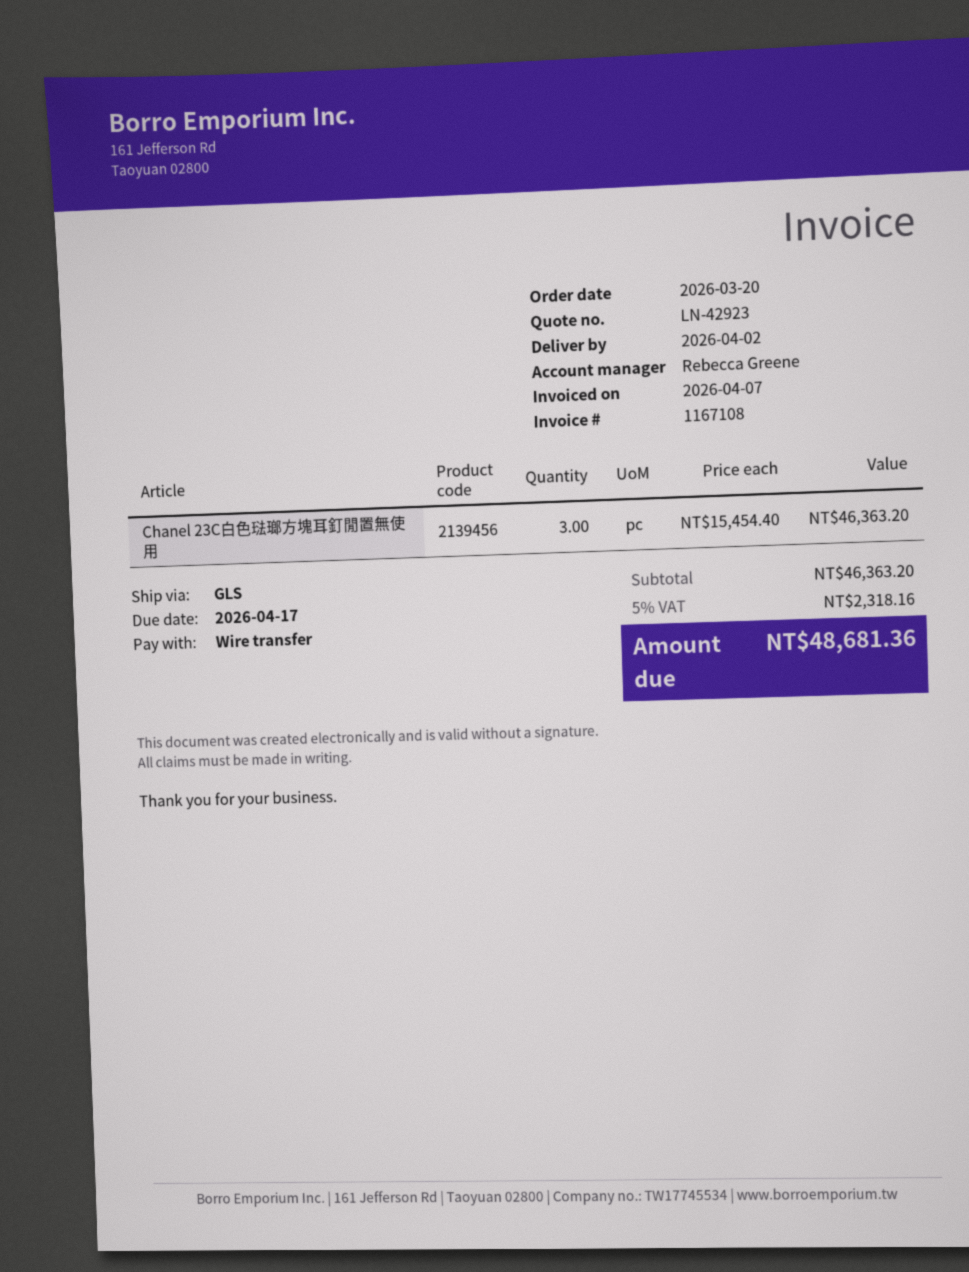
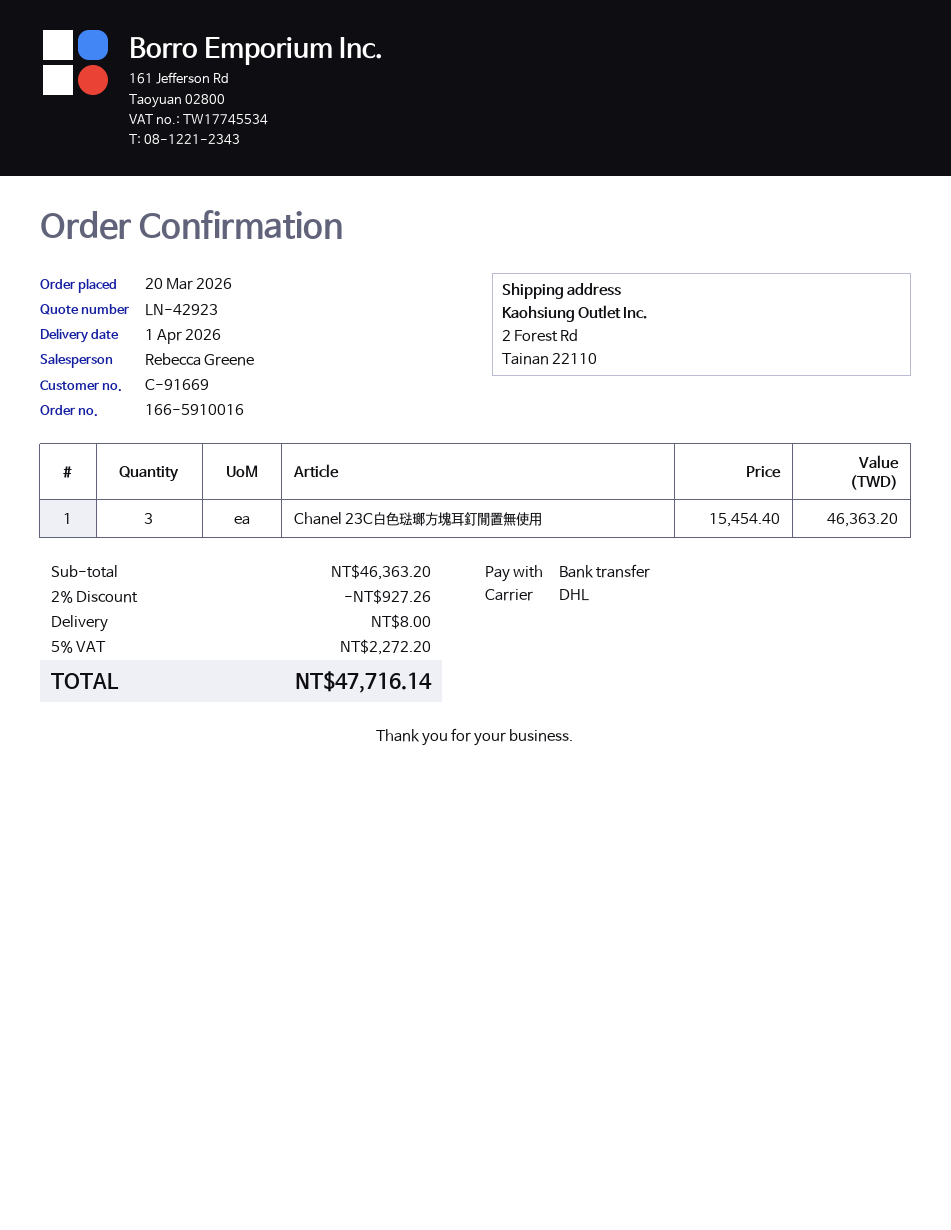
delivery date: 2026-04-02 -> 2026-04-01
shipping method: GLS -> DHL
discount: none -> 2% = 927.26
shipping: none -> 8.00
tax: 5% = 2318.16 -> 5% = 2272.20
total: 48681.36 -> 47716.14

